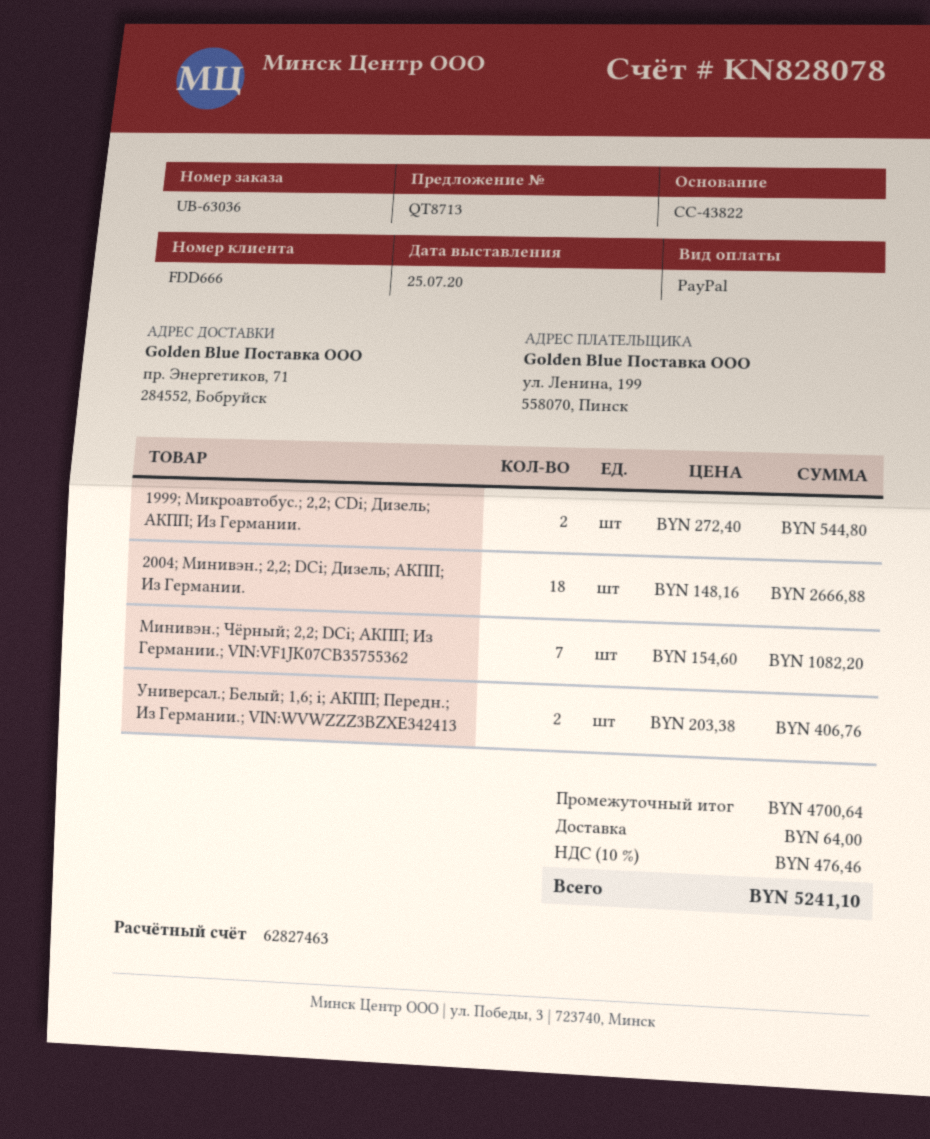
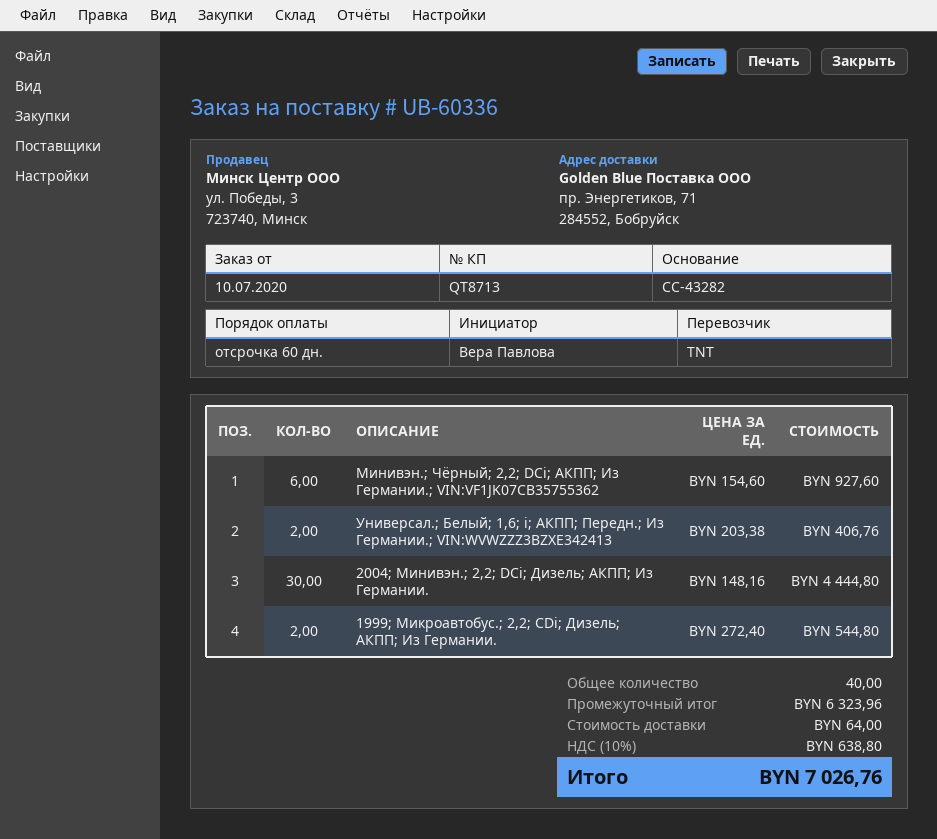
order number: UB-63036 -> UB-60336
reference: CC-43822 -> CC-43282
2004; Минивэн.; 2,2; DCi; Дизель; АКПП; Из Германии.: 18 x 148.16 = 2666.88 -> 30 x 148.16 = 4444.80
Минивэн.; Чёрный; 2,2; DCi; АКПП; Из Германии.; VIN:VF1JK07CB35755362: 7 x 154.60 = 1082.20 -> 6 x 154.60 = 927.60
subtotal: 4700.64 -> 6323.96
tax: 10% = 476.46 -> 10% = 638.80
total: 5241.10 -> 7026.76

